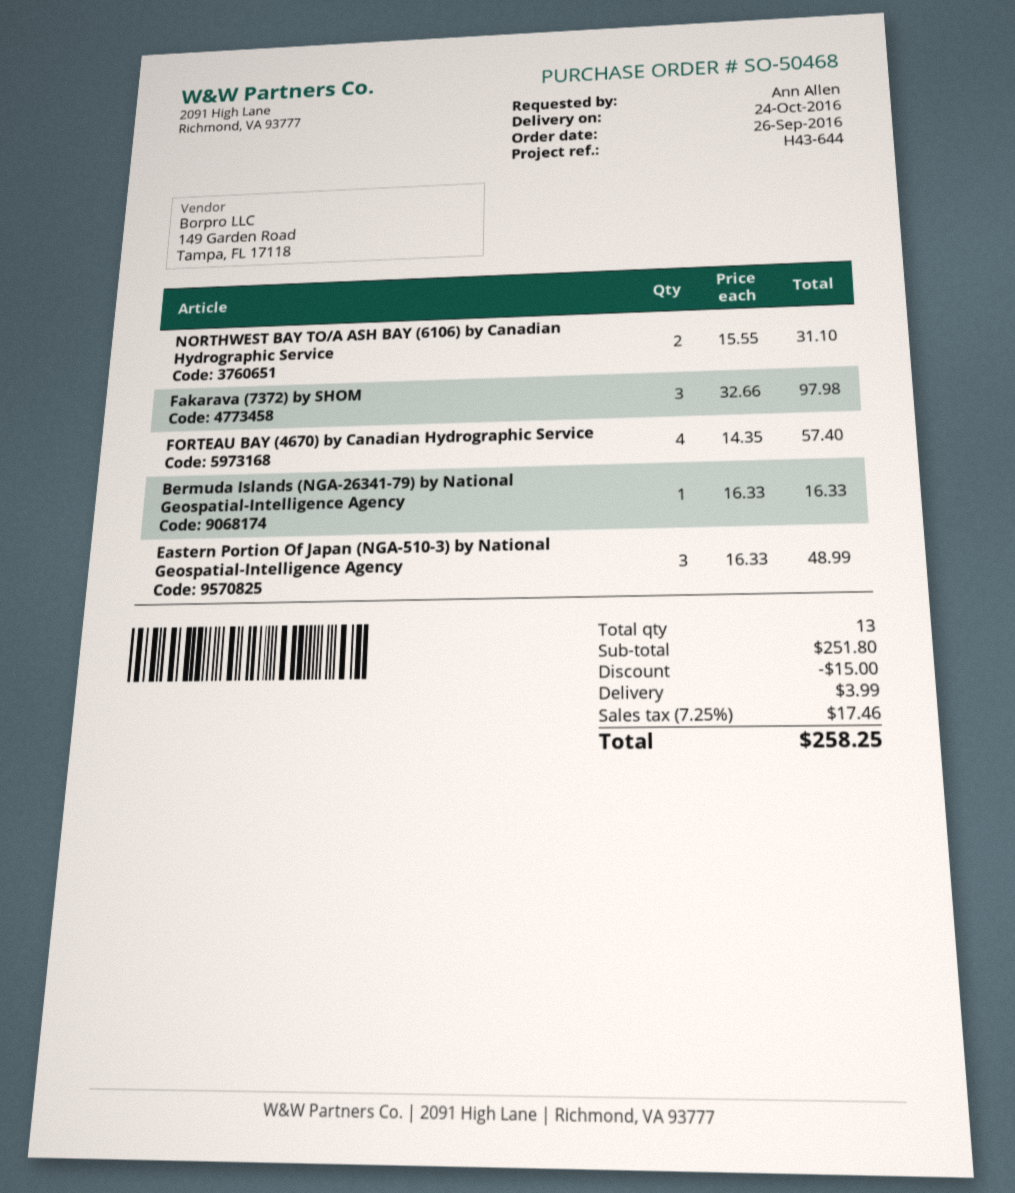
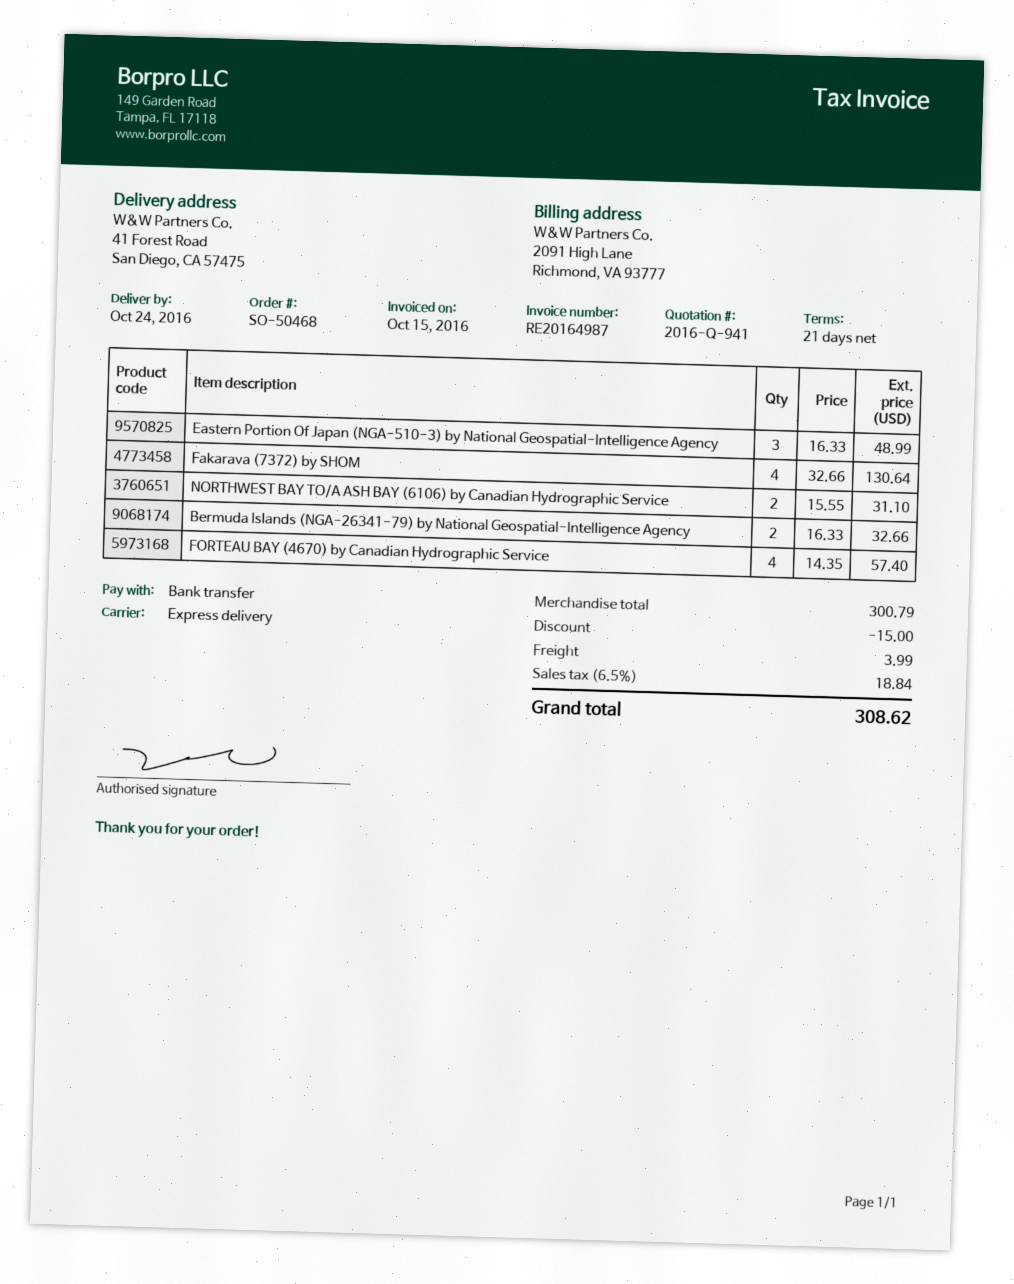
Fakarava (7372) by SHOM: 3 x 32.66 = 97.98 -> 4 x 32.66 = 130.64
Bermuda Islands (NGA-26341-79) by National Geospatial-Intelligence Agency: 1 x 16.33 = 16.33 -> 2 x 16.33 = 32.66
subtotal: 251.80 -> 300.79
tax: 7.25% = 17.46 -> 6.5% = 18.84
total: 258.25 -> 308.62

